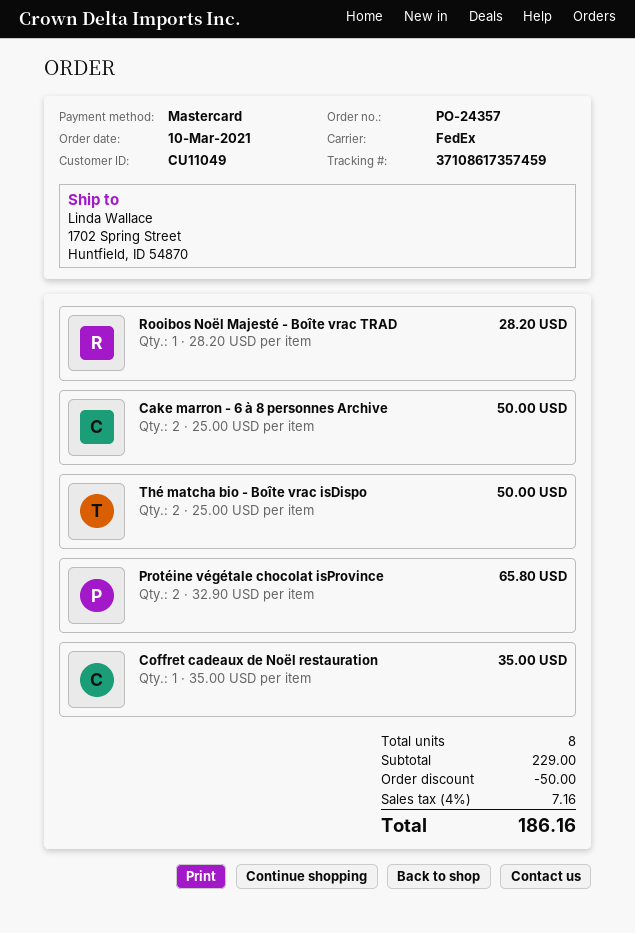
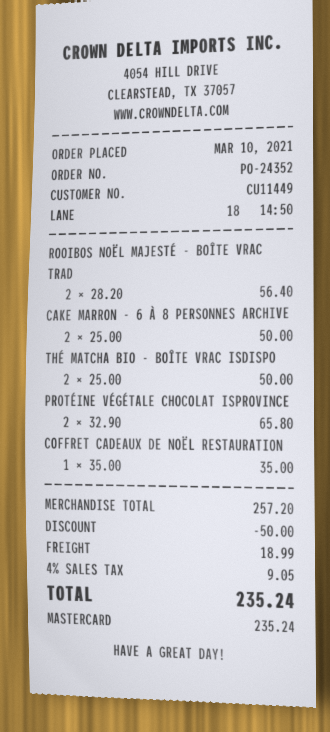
order number: PO-24357 -> PO-24352
customer number: CU11049 -> CU11449
Rooibos Noël Majesté - Boîte vrac TRAD: 1 x 28.20 = 28.20 -> 2 x 28.20 = 56.40
subtotal: 229.00 -> 257.20
shipping: none -> 18.99
tax: 4% = 7.16 -> 4% = 9.05
total: 186.16 -> 235.24

